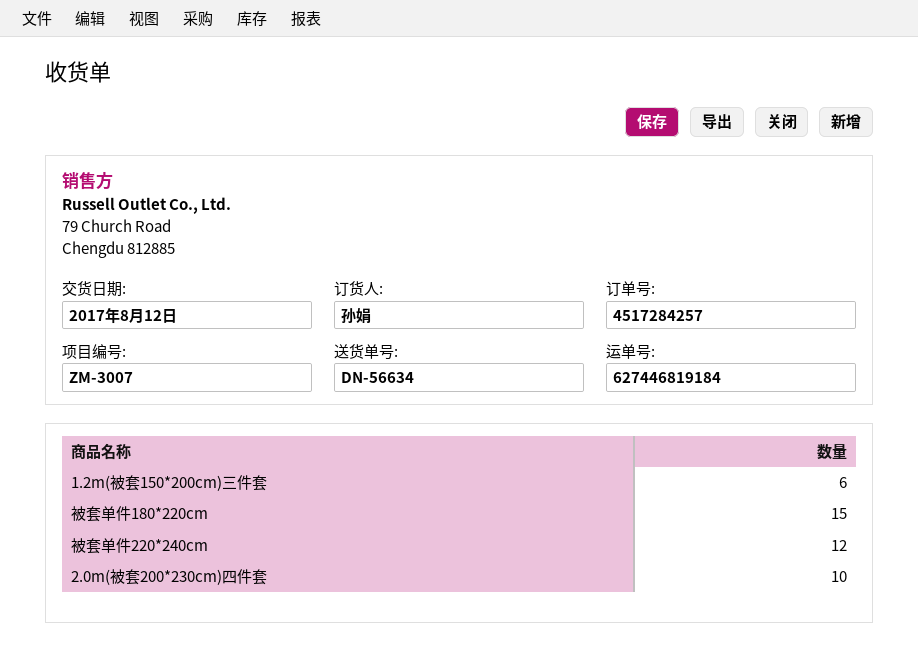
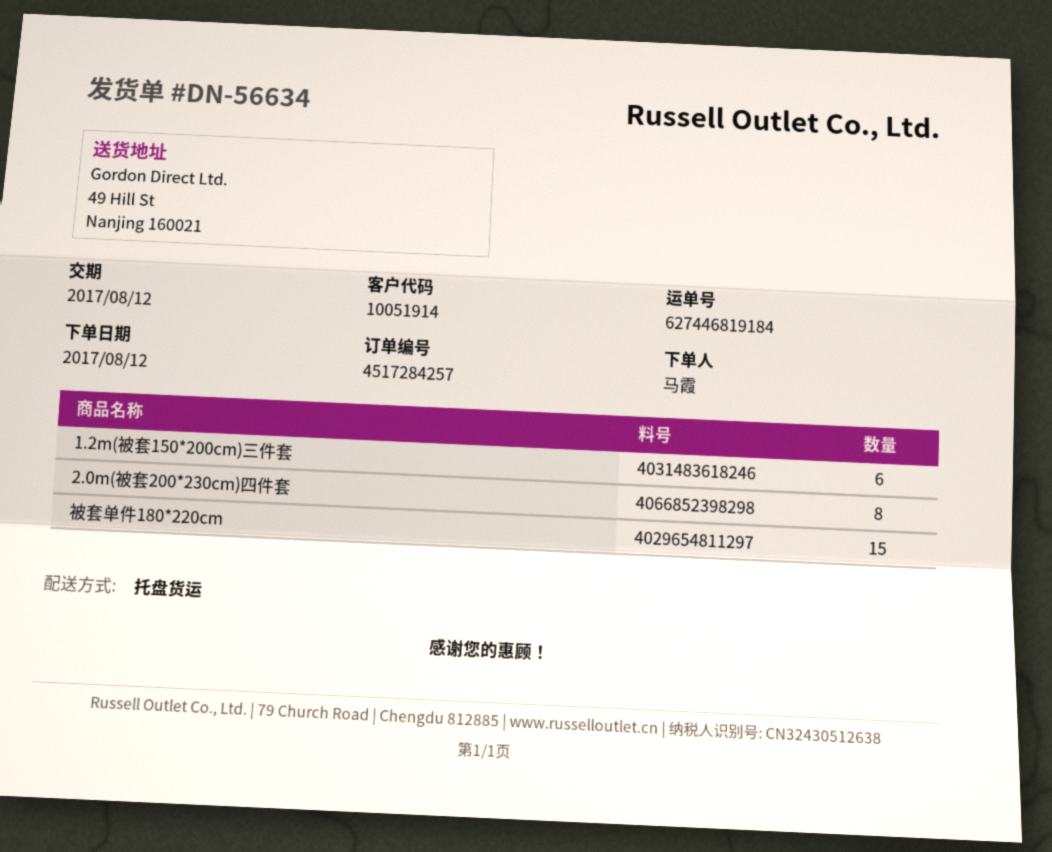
ordered by: 孙娟 -> 马霞
被套单件220*240cm: 12 -> none
2.0m(被套200*230cm)四件套: 10 -> 8

